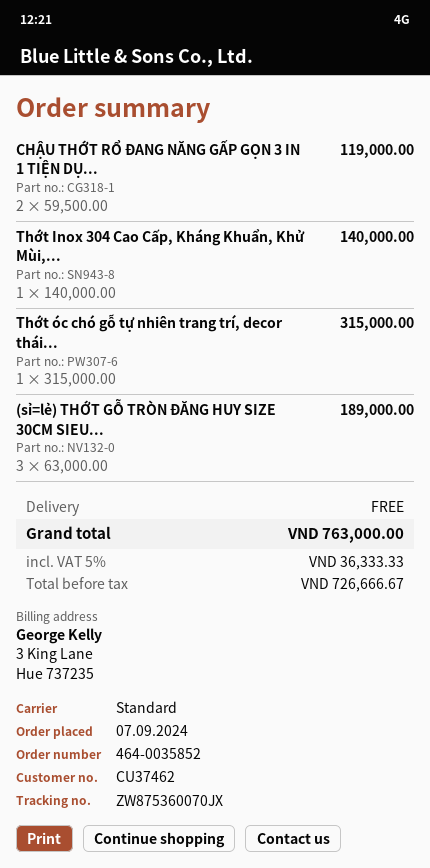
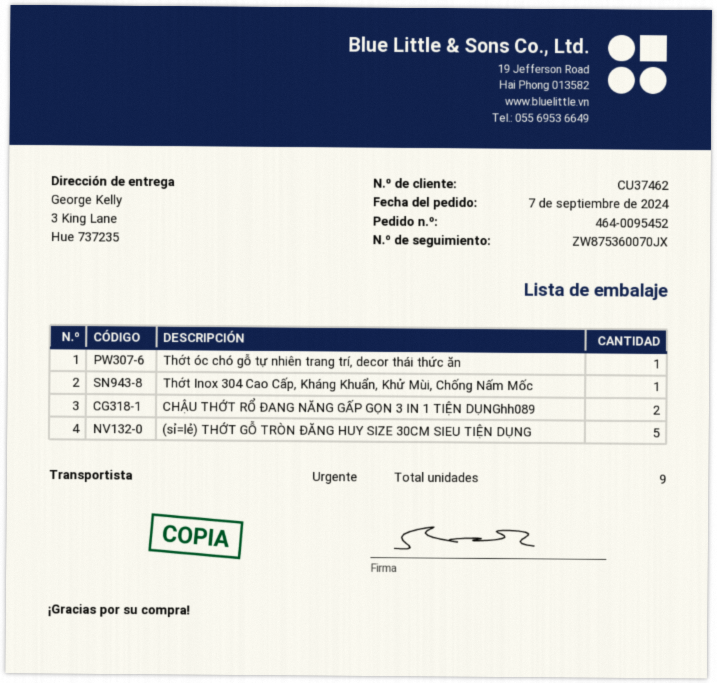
order number: 464-0035852 -> 464-0095452
shipping method: standard -> express
(sỉ=lẻ) THỚT GỖ TRÒN ĐĂNG HUY SIZE 30CM SIEU...: 3 -> 5

